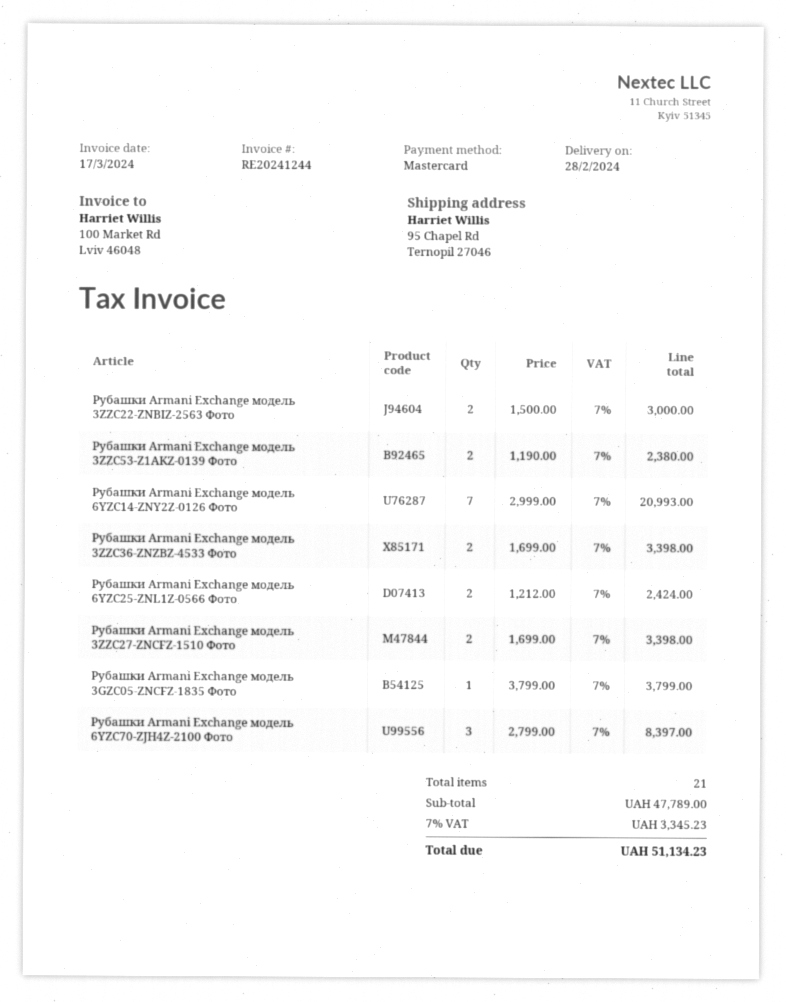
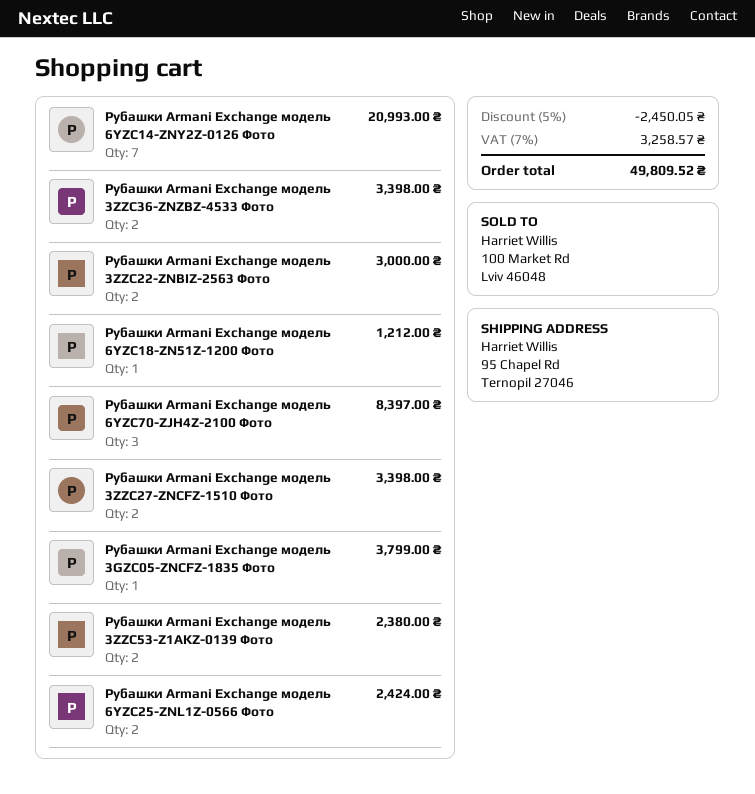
Рубашки Armani Exchange модель 6YZC18-ZN51Z-1200 Фото: none -> 1 for 1212.00
discount: none -> 5% = 2450.05
tax: 7% = 3345.23 -> 7% = 3258.57
total: 51134.23 -> 49809.52

